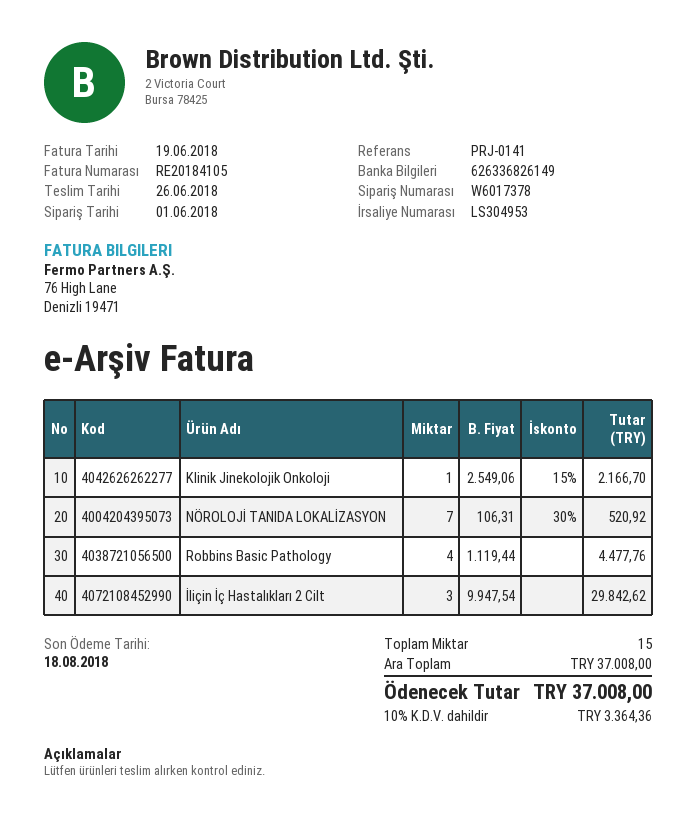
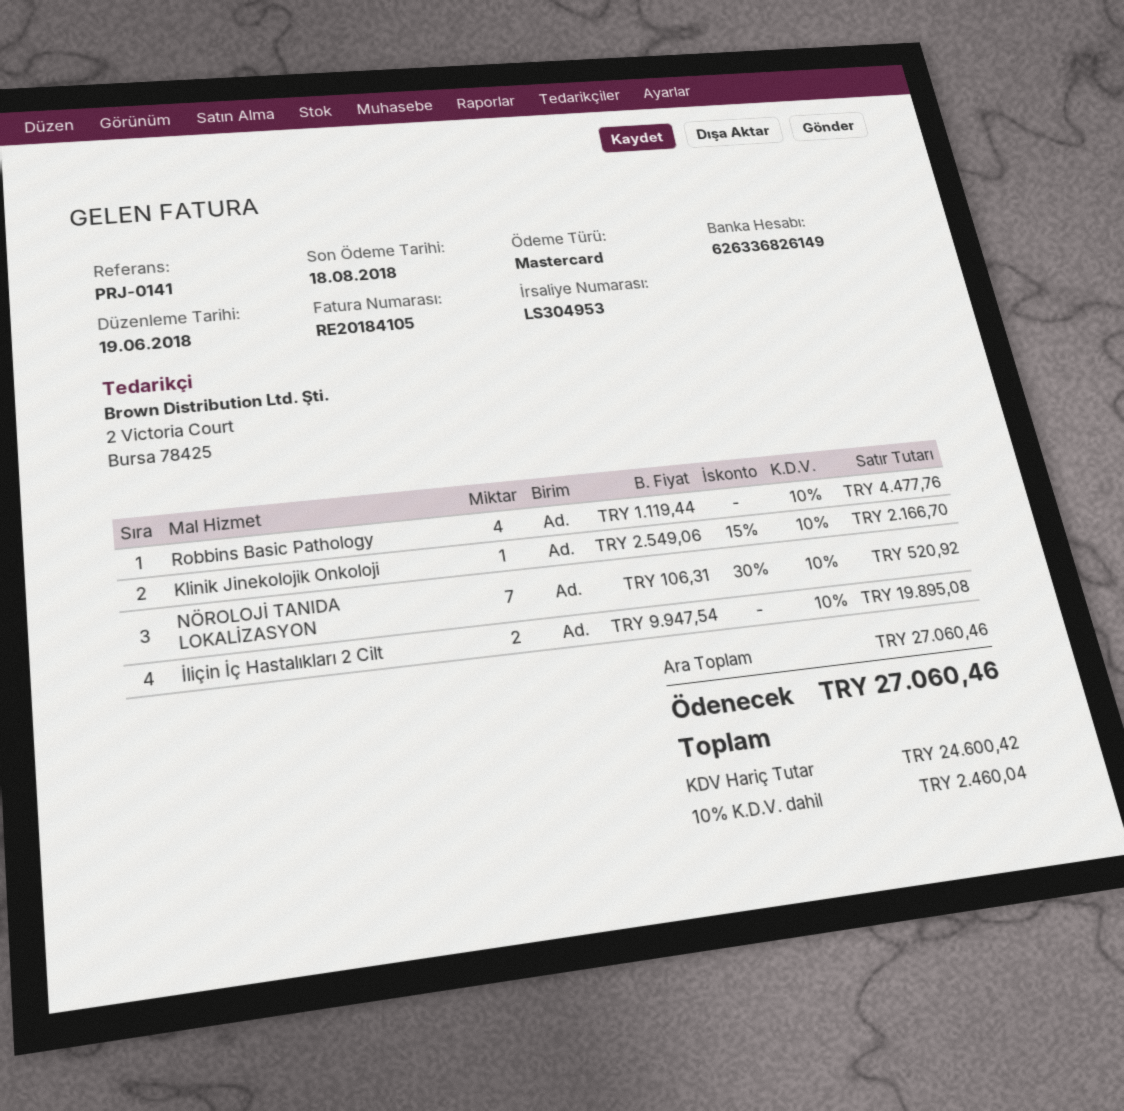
İliçin İç Hastalıkları 2 Cilt: 3 x 9947.54 = 29842.62 -> 2 x 9947.54 = 19895.08
subtotal: 37008.00 -> 27060.46
tax: 10% = 3364.36 -> 10% = 2460.04
total: 37008.00 -> 27060.46

